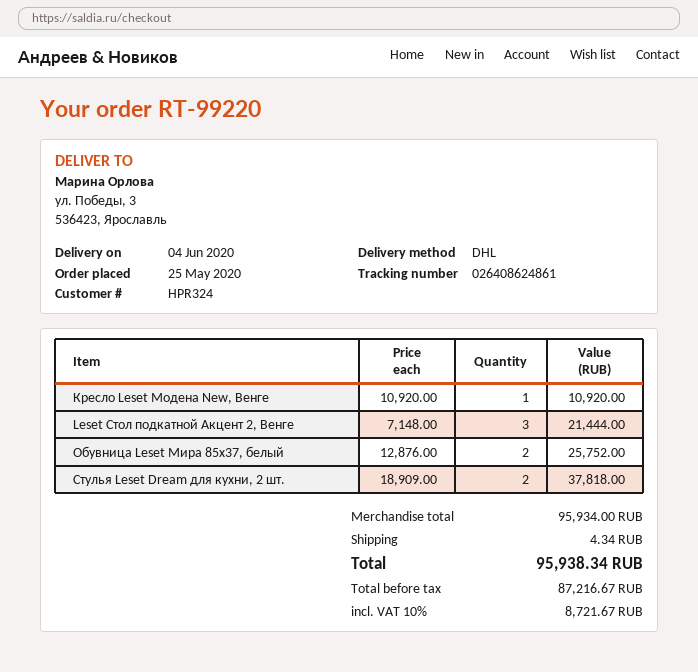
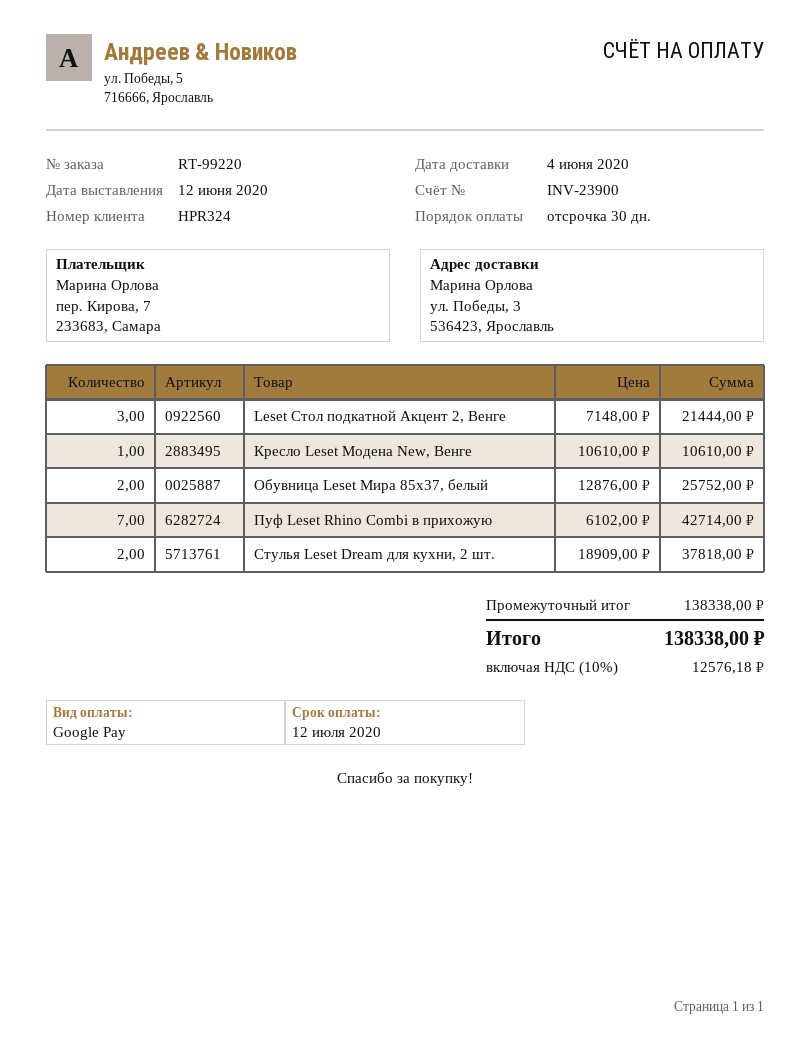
Кресло Leset Модена New, Венге: 1 x 10920.00 = 10920.00 -> 1 x 10610.00 = 10610.00
Пуф Leset Rhino Combi в прихожую: none -> 7 x 6102.00 = 42714.00
subtotal: 95934.00 -> 138338.00
shipping: 4.34 -> none
tax: 10% = 8721.67 -> 10% = 12576.18
total: 95938.34 -> 138338.00

